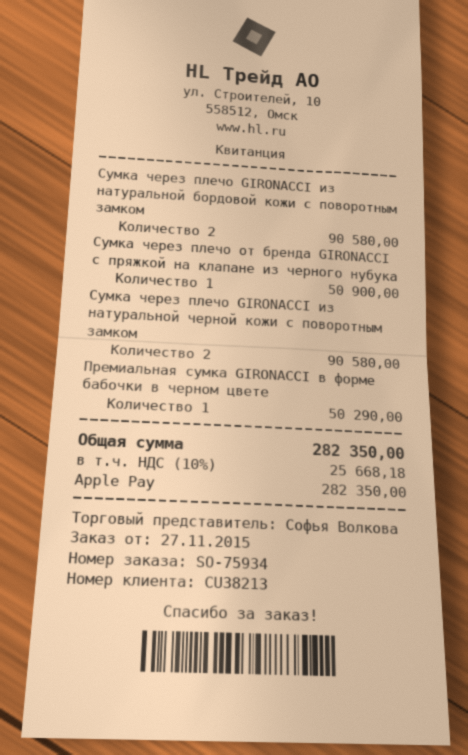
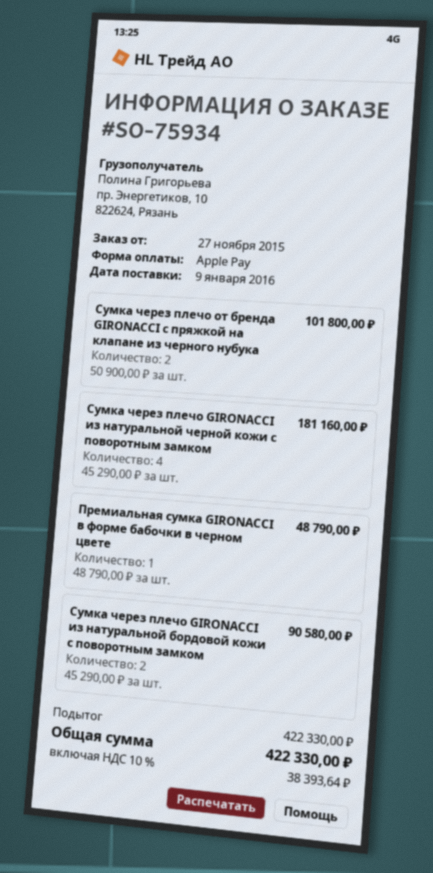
Сумка через плечо от бренда GIRONACCI с пряжкой на клапане из черного нубука: 1 for 50900.00 -> 2 for 101800.00
Сумка через плечо GIRONACCI из натуральной черной кожи с поворотным замком: 2 for 90580.00 -> 4 for 181160.00
Премиальная сумка GIRONACCI в форме бабочки в черном цвете: 1 for 50290.00 -> 1 for 48790.00
tax: 10% = 25668.18 -> 10% = 38393.64
total: 282350.00 -> 422330.00

